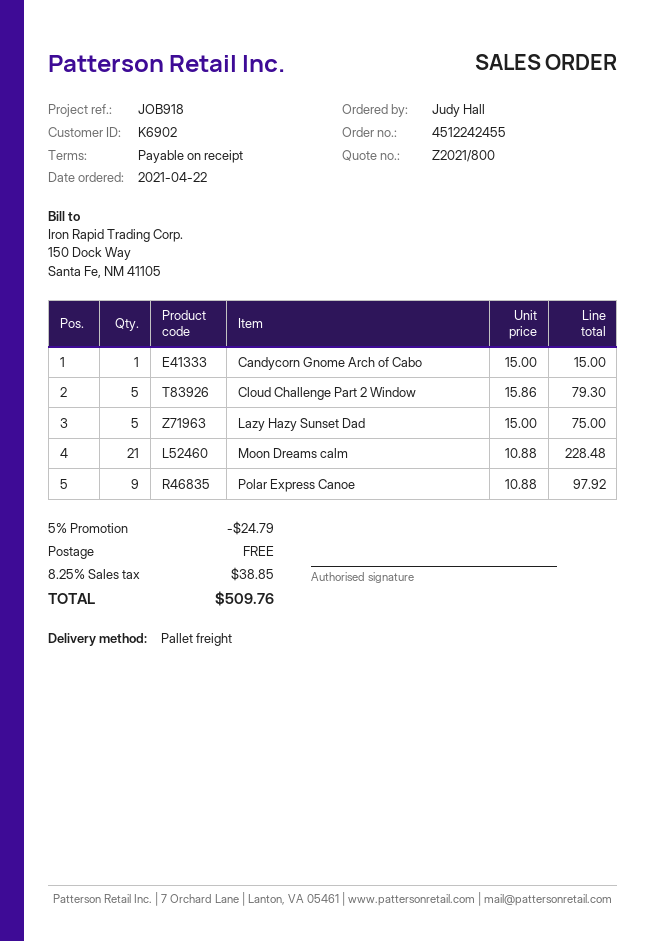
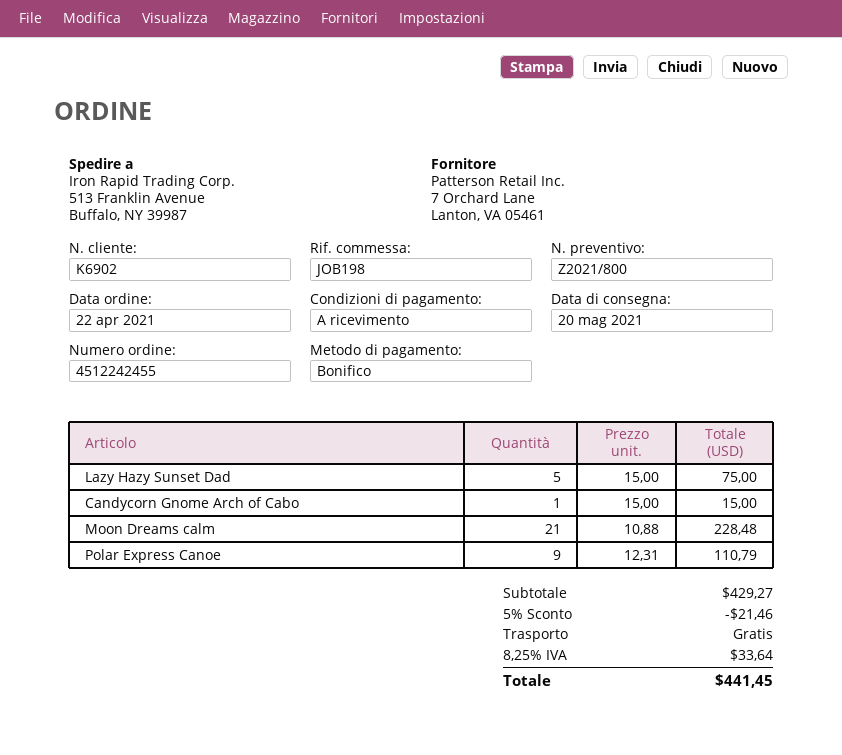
reference: JOB918 -> JOB198
Cloud Challenge Part 2 Window: 5 x 15.86 = 79.30 -> none
Polar Express Canoe: 9 x 10.88 = 97.92 -> 9 x 12.31 = 110.79
discount: 5% = 24.79 -> 5% = 21.46
tax: 8.25% = 38.85 -> 8.25% = 33.64
total: 509.76 -> 441.45

